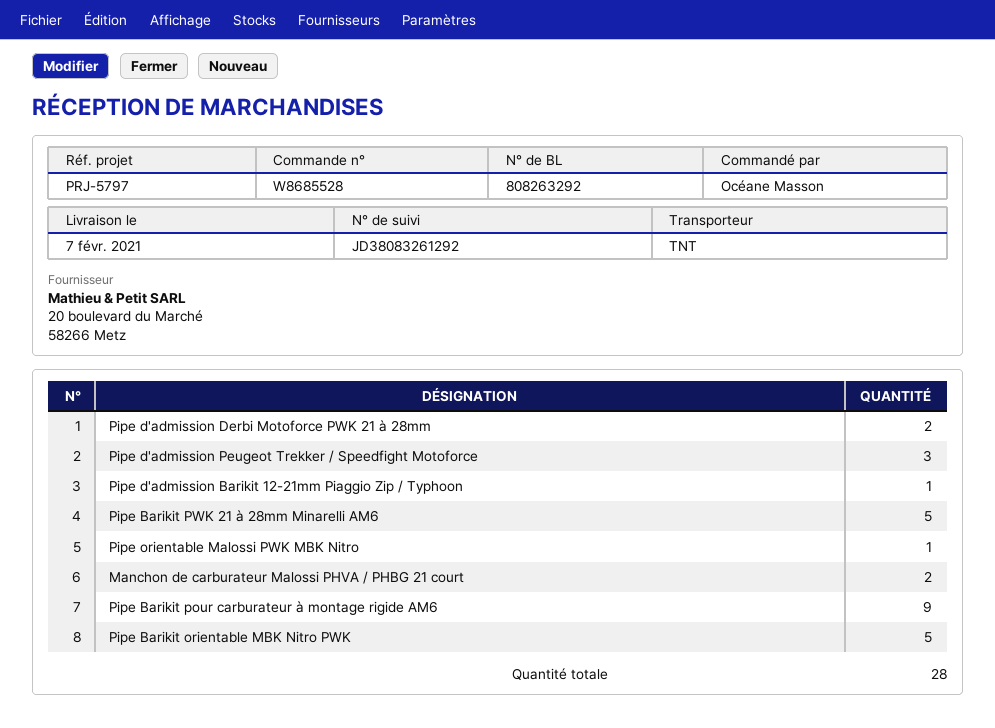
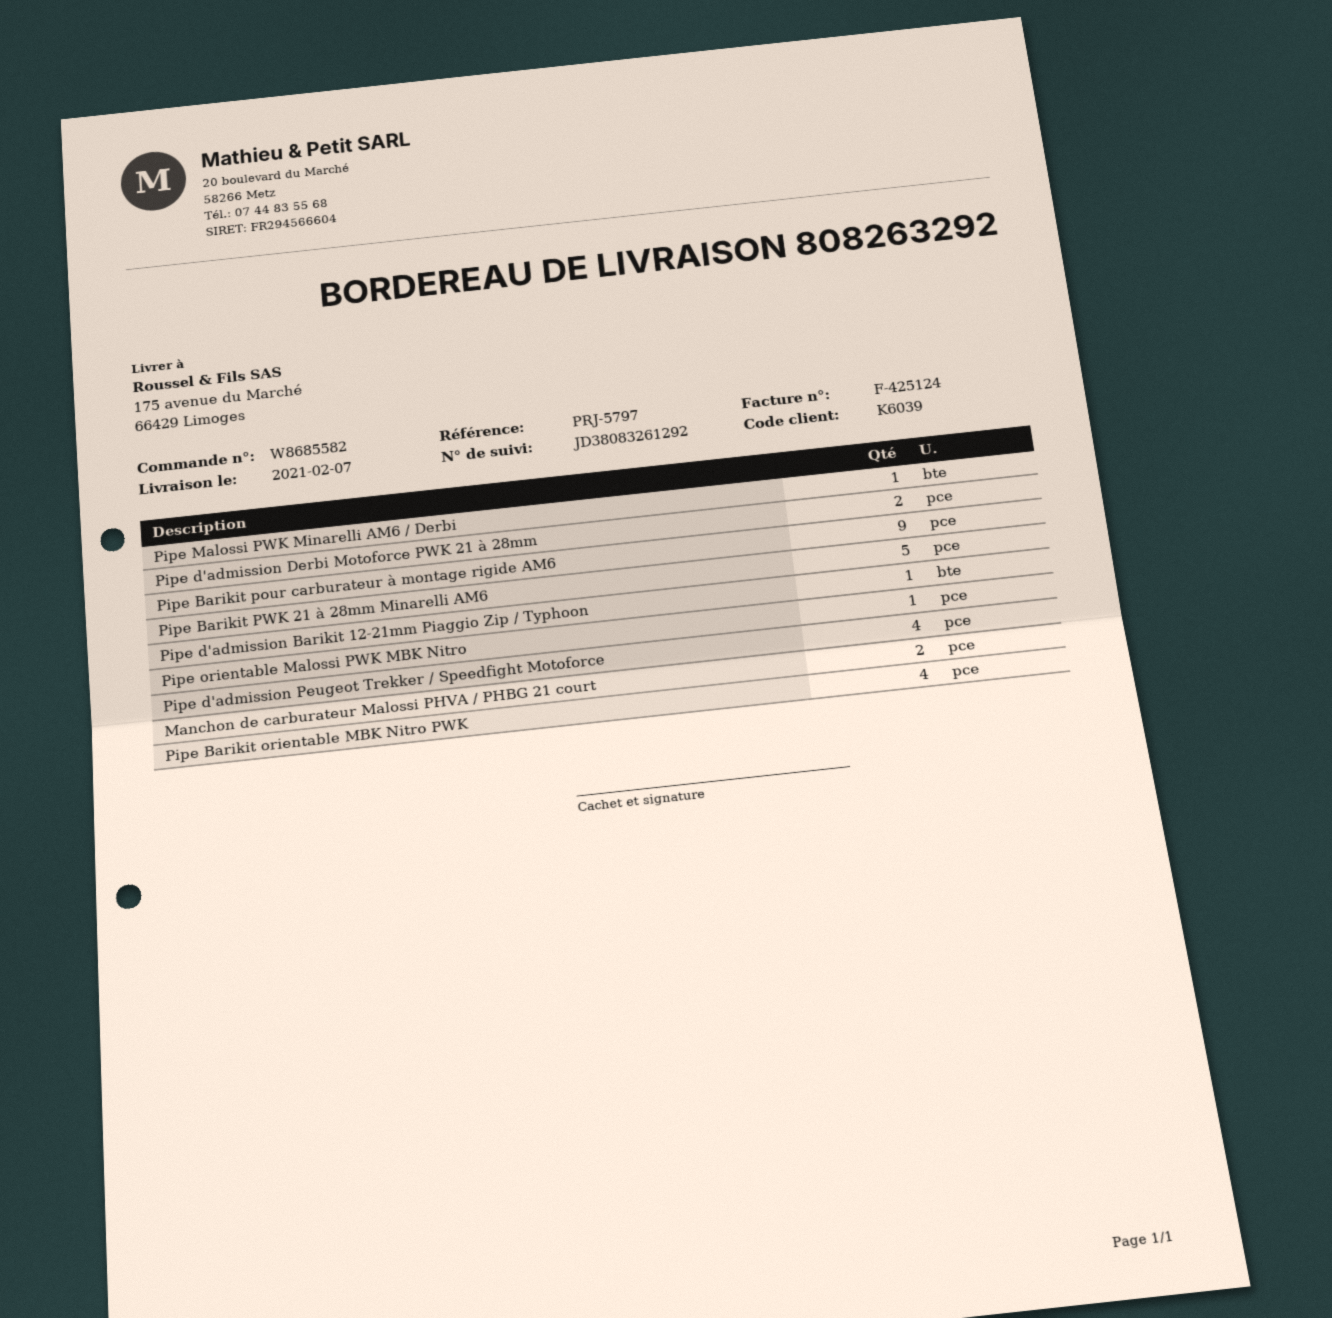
order number: W8685528 -> W8685582
Pipe d'admission Peugeot Trekker / Speedfight Motoforce: 3 -> 4
Pipe Barikit orientable MBK Nitro PWK: 5 -> 4
Pipe Malossi PWK Minarelli AM6 / Derbi: none -> 1

